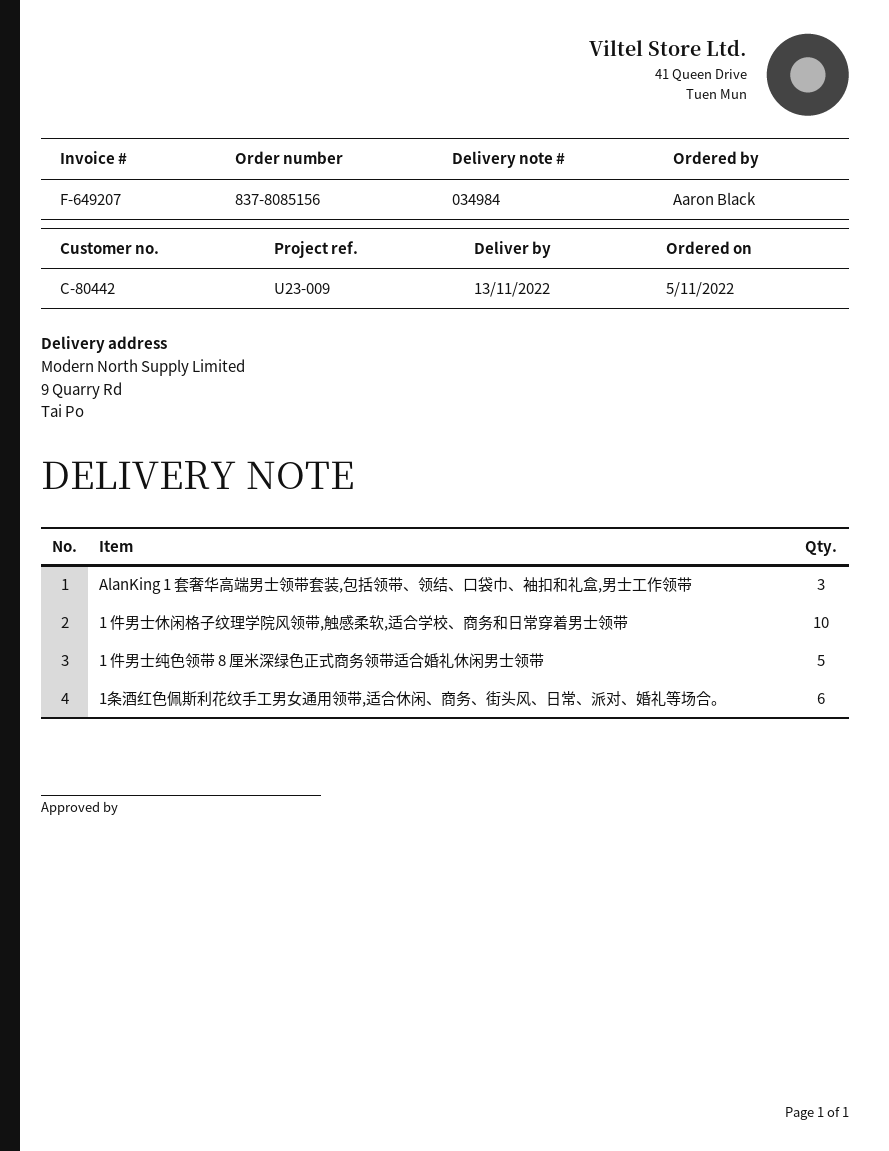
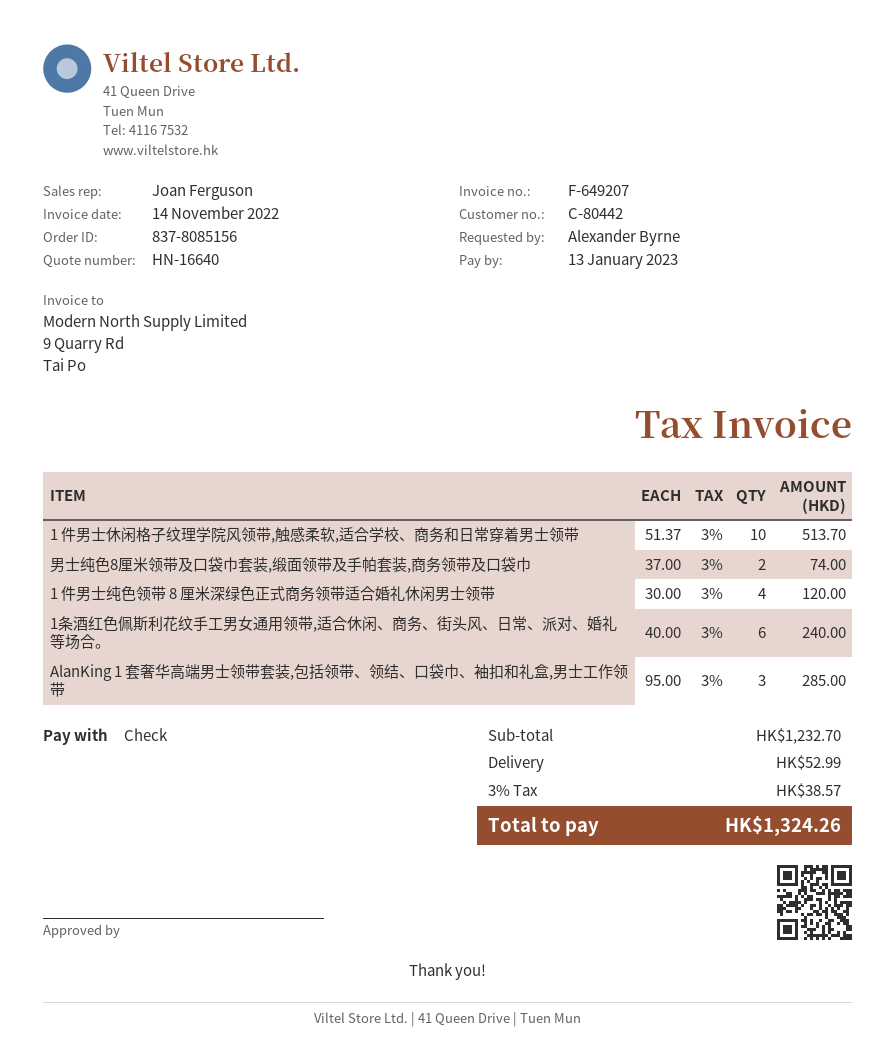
ordered by: Aaron Black -> Alexander Byrne
1 件男士纯色领带 8 厘米深绿色正式商务领带适合婚礼休闲男士领带: 5 -> 4
男士纯色8厘米领带及口袋巾套装,缎面领带及手帕套装,商务领带及口袋巾: none -> 2

